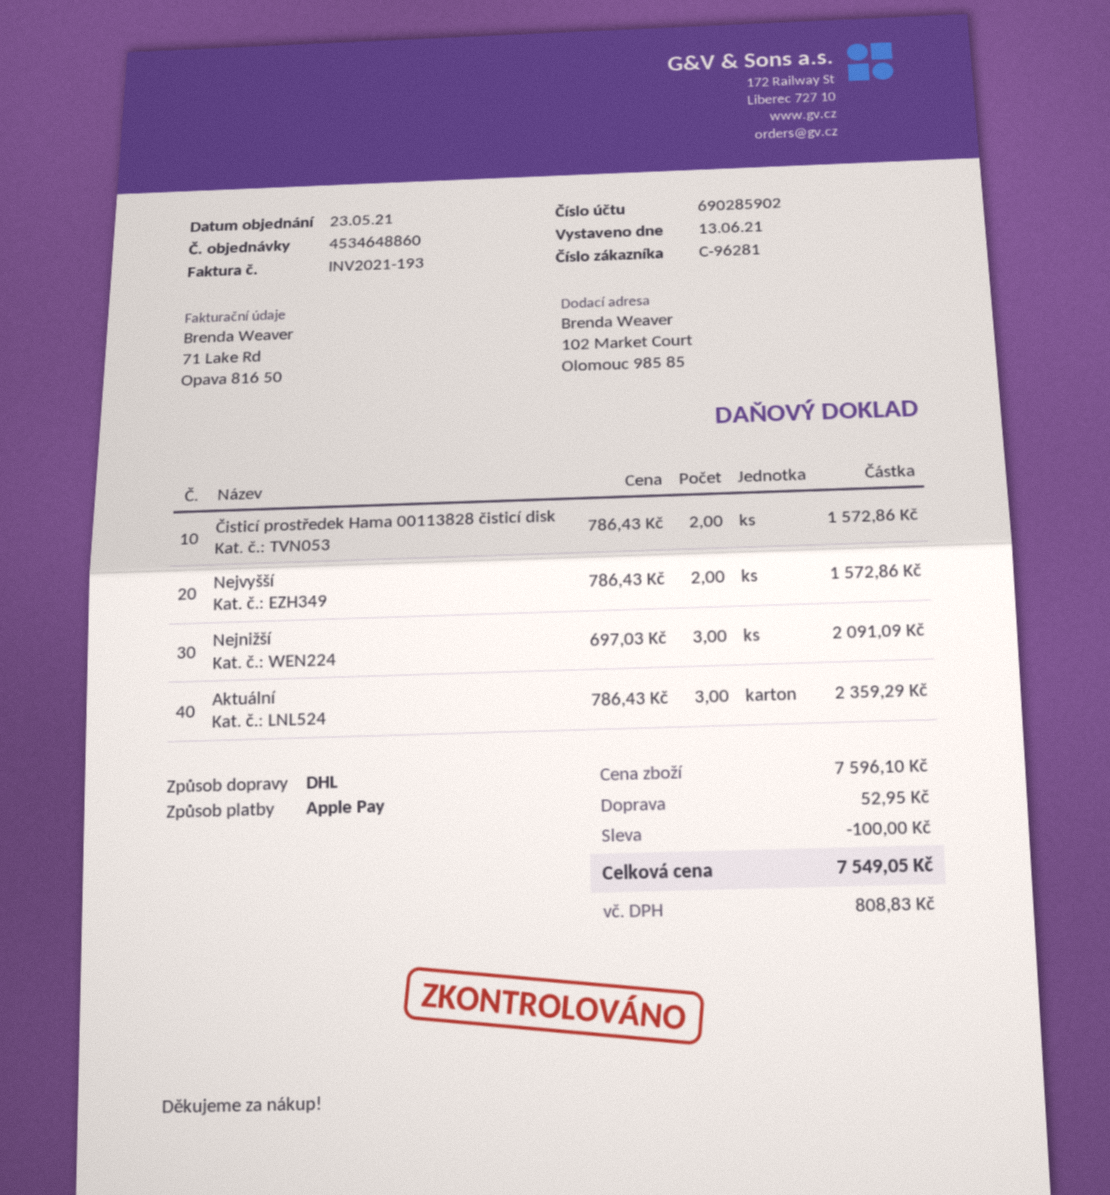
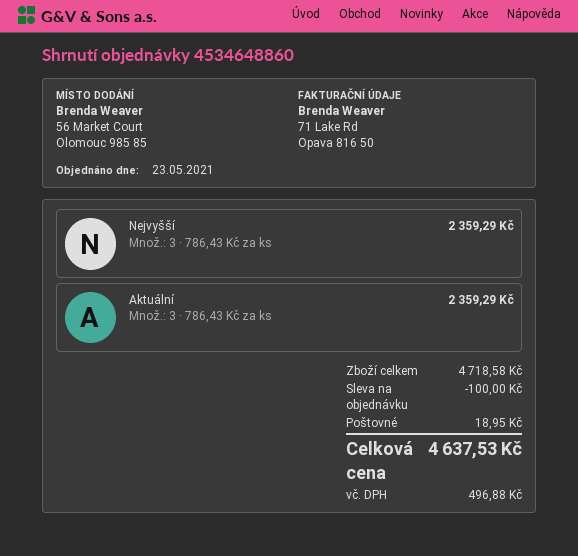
ship to: 102 Market Court, Olomouc 985 85 -> 56 Market Court, Olomouc 985 85
Čisticí prostředek Hama 00113828 čisticí disk: 2 x 786.43 = 1572.86 -> none
Nejvyšší: 2 x 786.43 = 1572.86 -> 3 x 786.43 = 2359.29
Nejnižší: 3 x 697.03 = 2091.09 -> none
subtotal: 7596.10 -> 4718.58
shipping: 52.95 -> 18.95
tax: 808.83 -> 496.88
total: 7549.05 -> 4637.53

